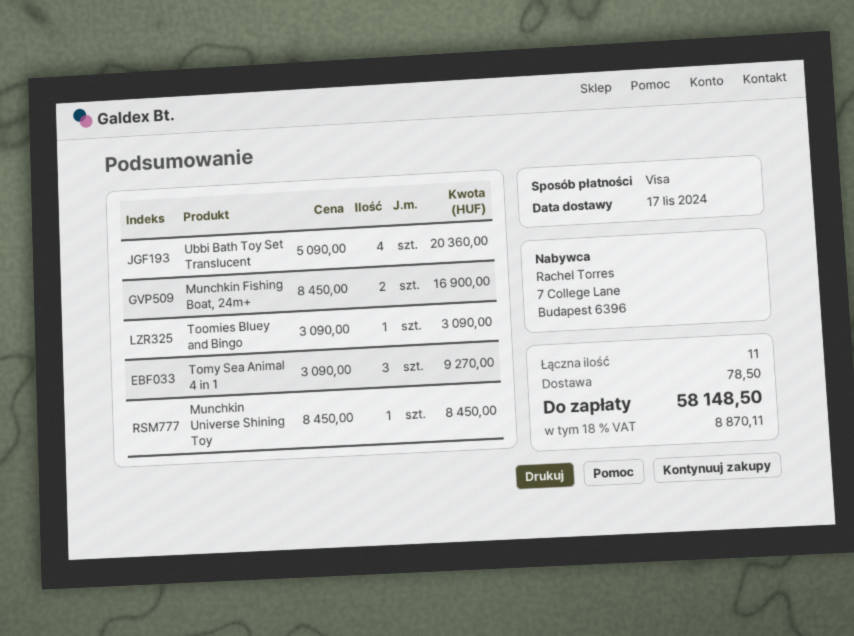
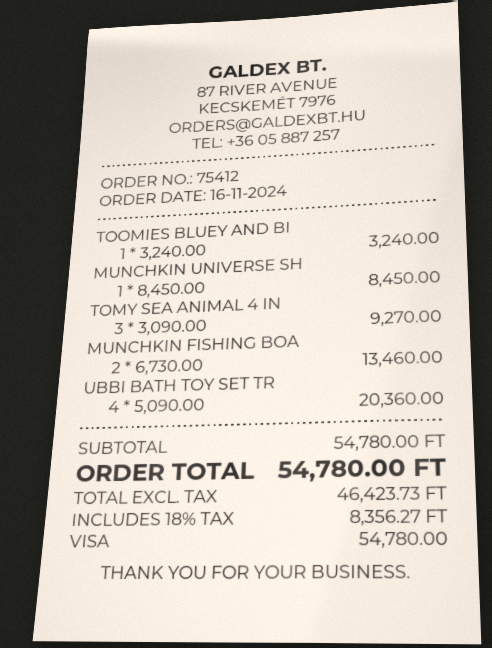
Munchkin Fishing Boat, 24m+: 2 x 8450.00 = 16900.00 -> 2 x 6730.00 = 13460.00
Toomies Bluey and Bingo: 1 x 3090.00 = 3090.00 -> 1 x 3240.00 = 3240.00
shipping: 78.50 -> none
tax: 18% = 8870.11 -> 18% = 8356.27
total: 58148.50 -> 54780.00

